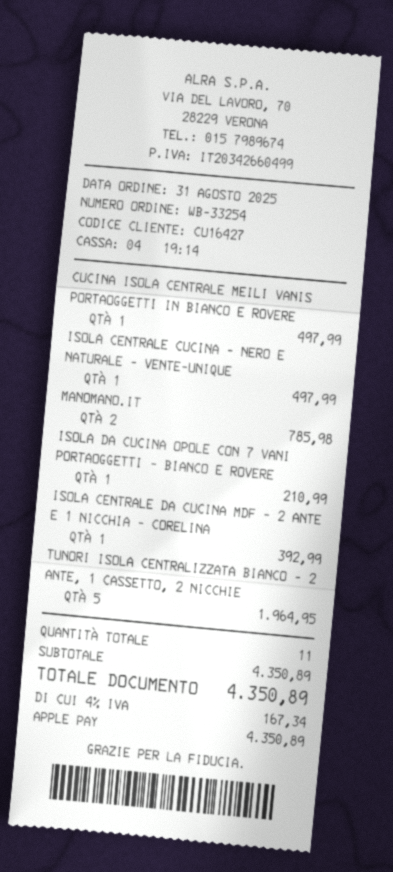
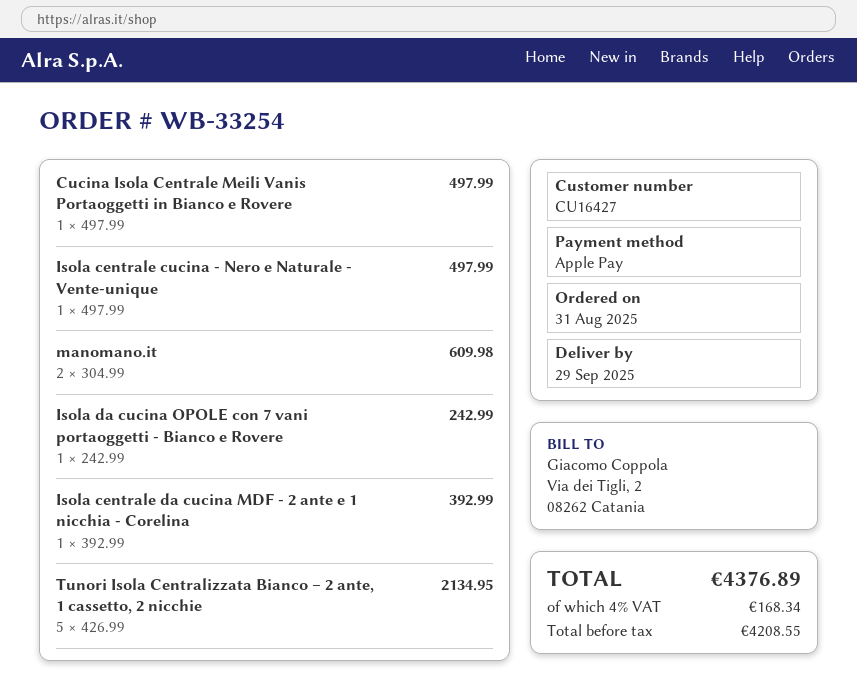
MANOMANO.IT: 2 for 785.98 -> 2 for 609.98
ISOLA DA CUCINA OPOLE CON 7 VANI PORTAOGGETTI - BIANCO E ROVERE: 1 for 210.99 -> 1 for 242.99
TUNORI ISOLA CENTRALIZZATA BIANCO – 2 ANTE, 1 CASSETTO, 2 NICCHIE: 5 for 1964.95 -> 5 for 2134.95
tax: 4% = 167.34 -> 4% = 168.34
total: 4350.89 -> 4376.89

